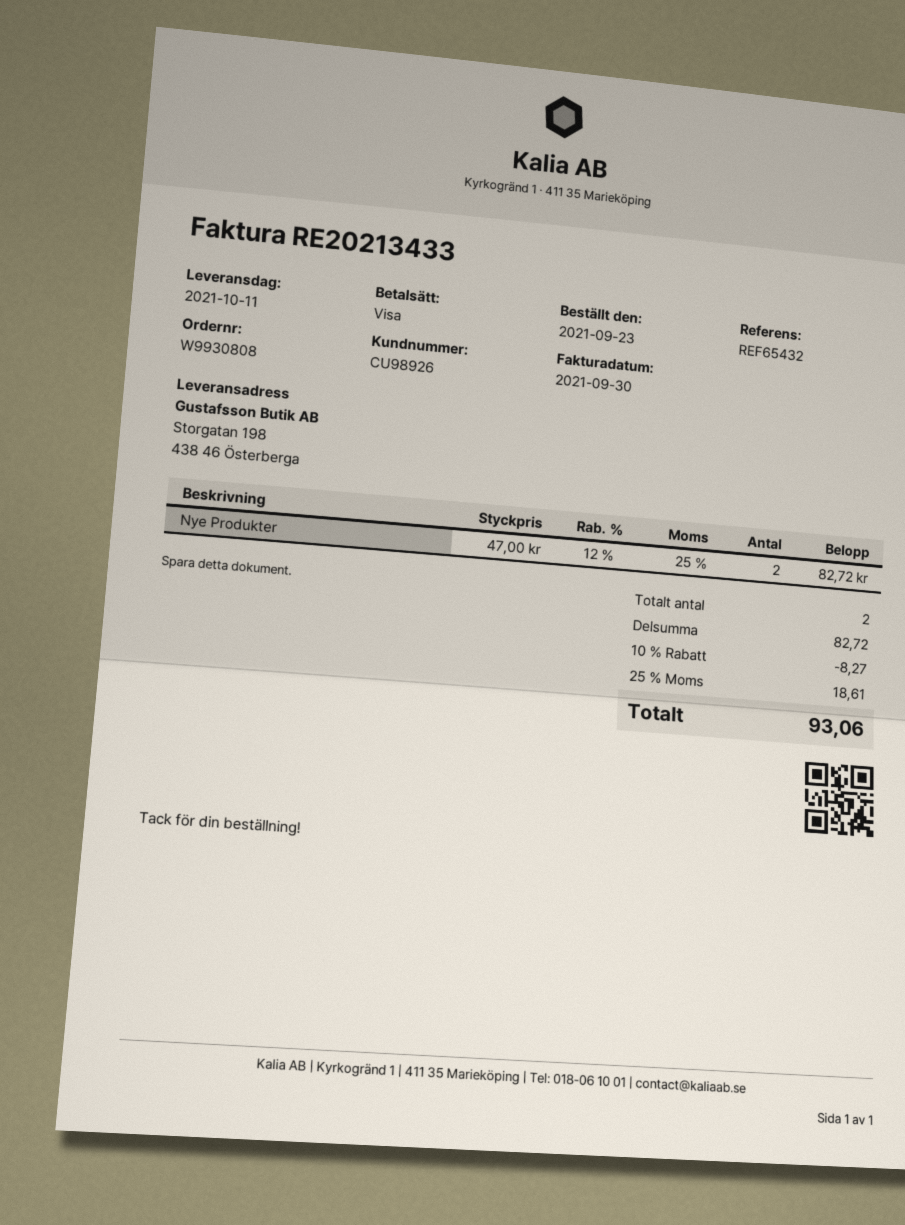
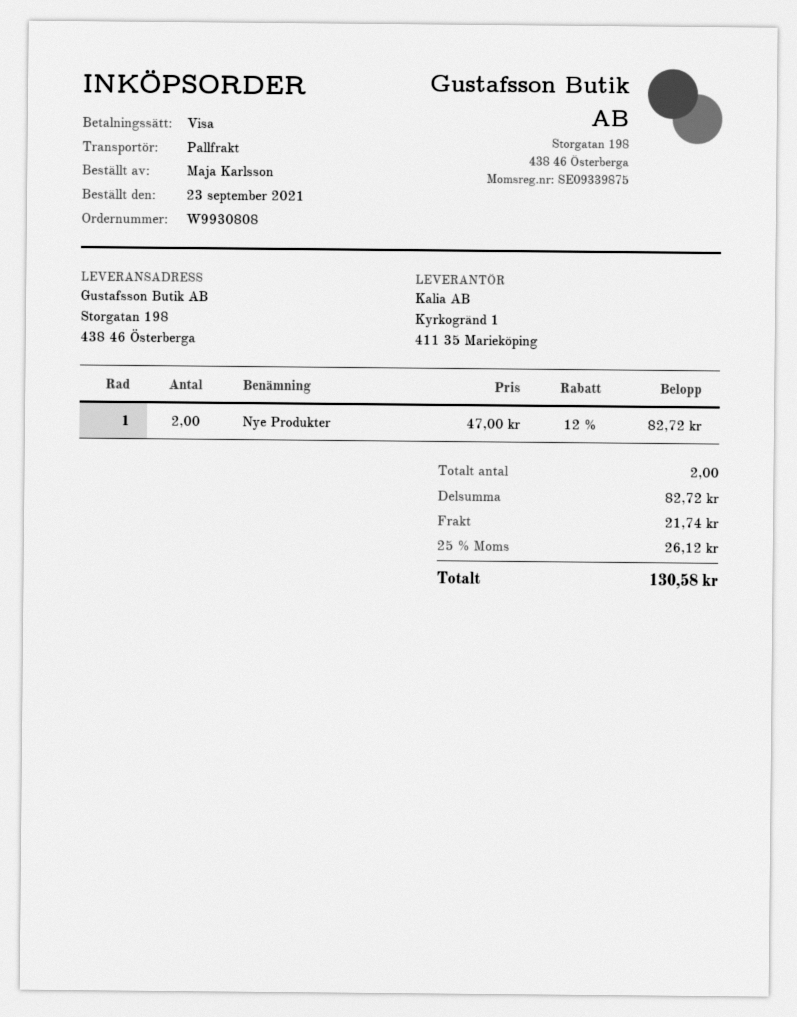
discount: 10% = 8.27 -> none
shipping: none -> 21.74
tax: 25% = 18.61 -> 25% = 26.12
total: 93.06 -> 130.58

